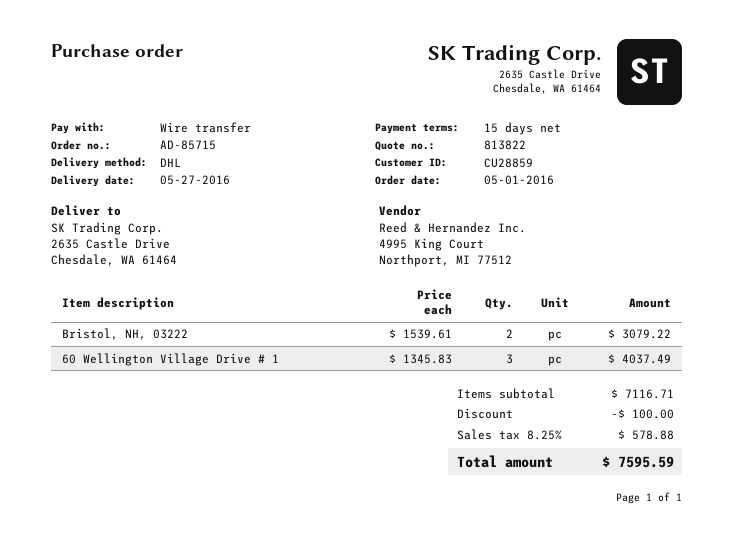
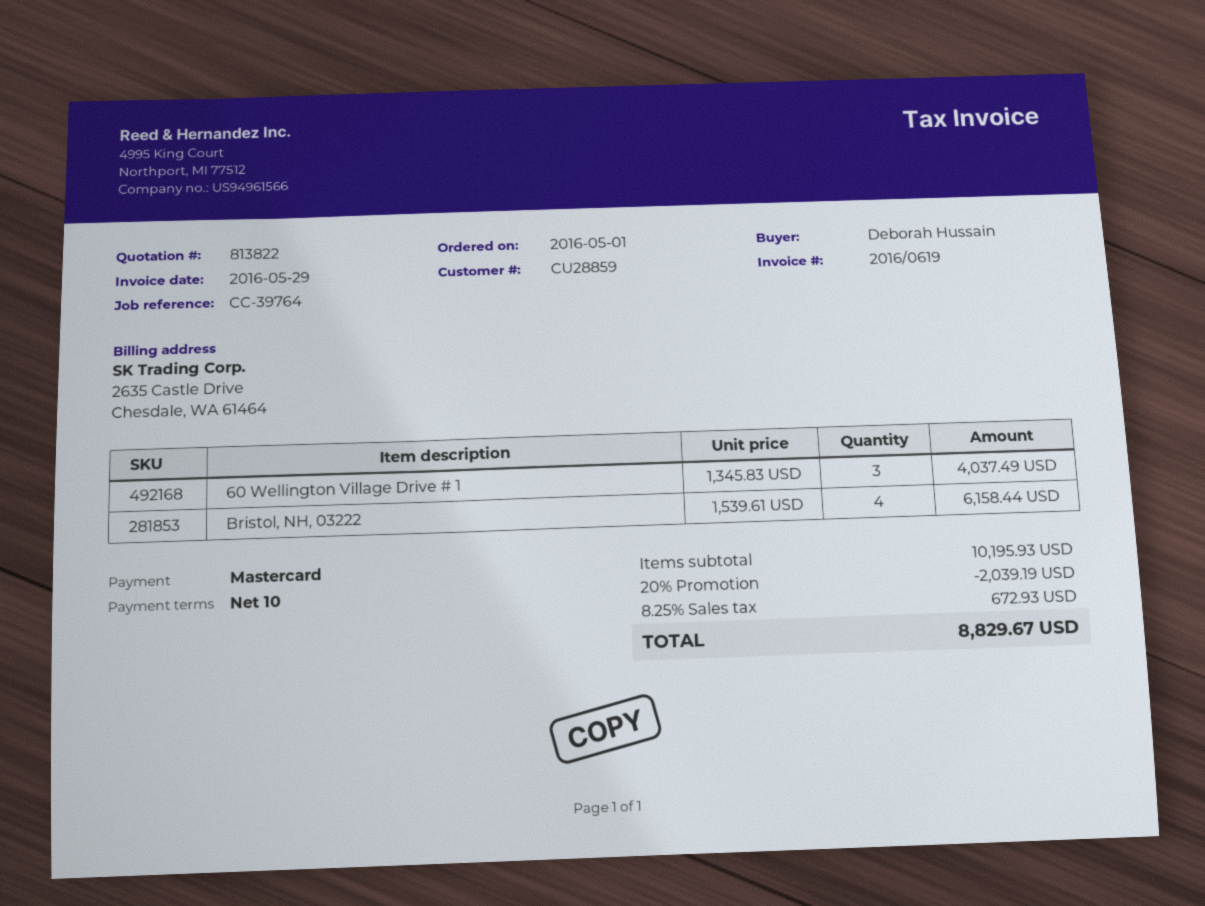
payment terms: 15 days -> 10 days
payment method: bank transfer -> Mastercard
Bristol, NH, 03222: 2 x 1539.61 = 3079.22 -> 4 x 1539.61 = 6158.44
subtotal: 7116.71 -> 10195.93
discount: 100.00 -> 2039.19
tax: 8.25% = 578.88 -> 8.25% = 672.93
total: 7595.59 -> 8829.67

